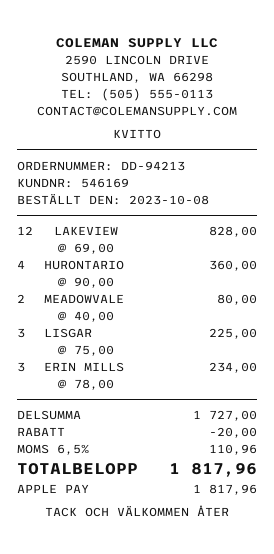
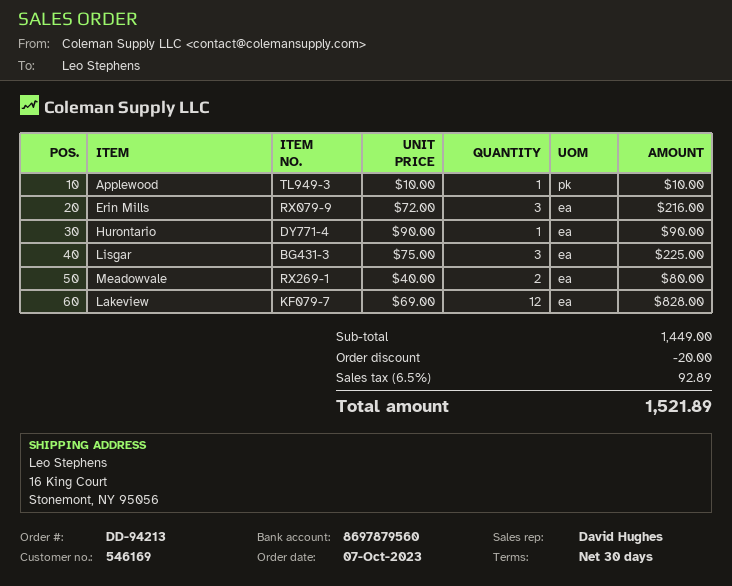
order date: 2023-10-08 -> 2023-10-07
HURONTARIO: 4 x 90.00 = 360.00 -> 1 x 90.00 = 90.00
ERIN MILLS: 3 x 78.00 = 234.00 -> 3 x 72.00 = 216.00
Applewood: none -> 1 x 10.00 = 10.00
subtotal: 1727.00 -> 1449.00
tax: 6.5% = 110.96 -> 6.5% = 92.89
total: 1817.96 -> 1521.89

